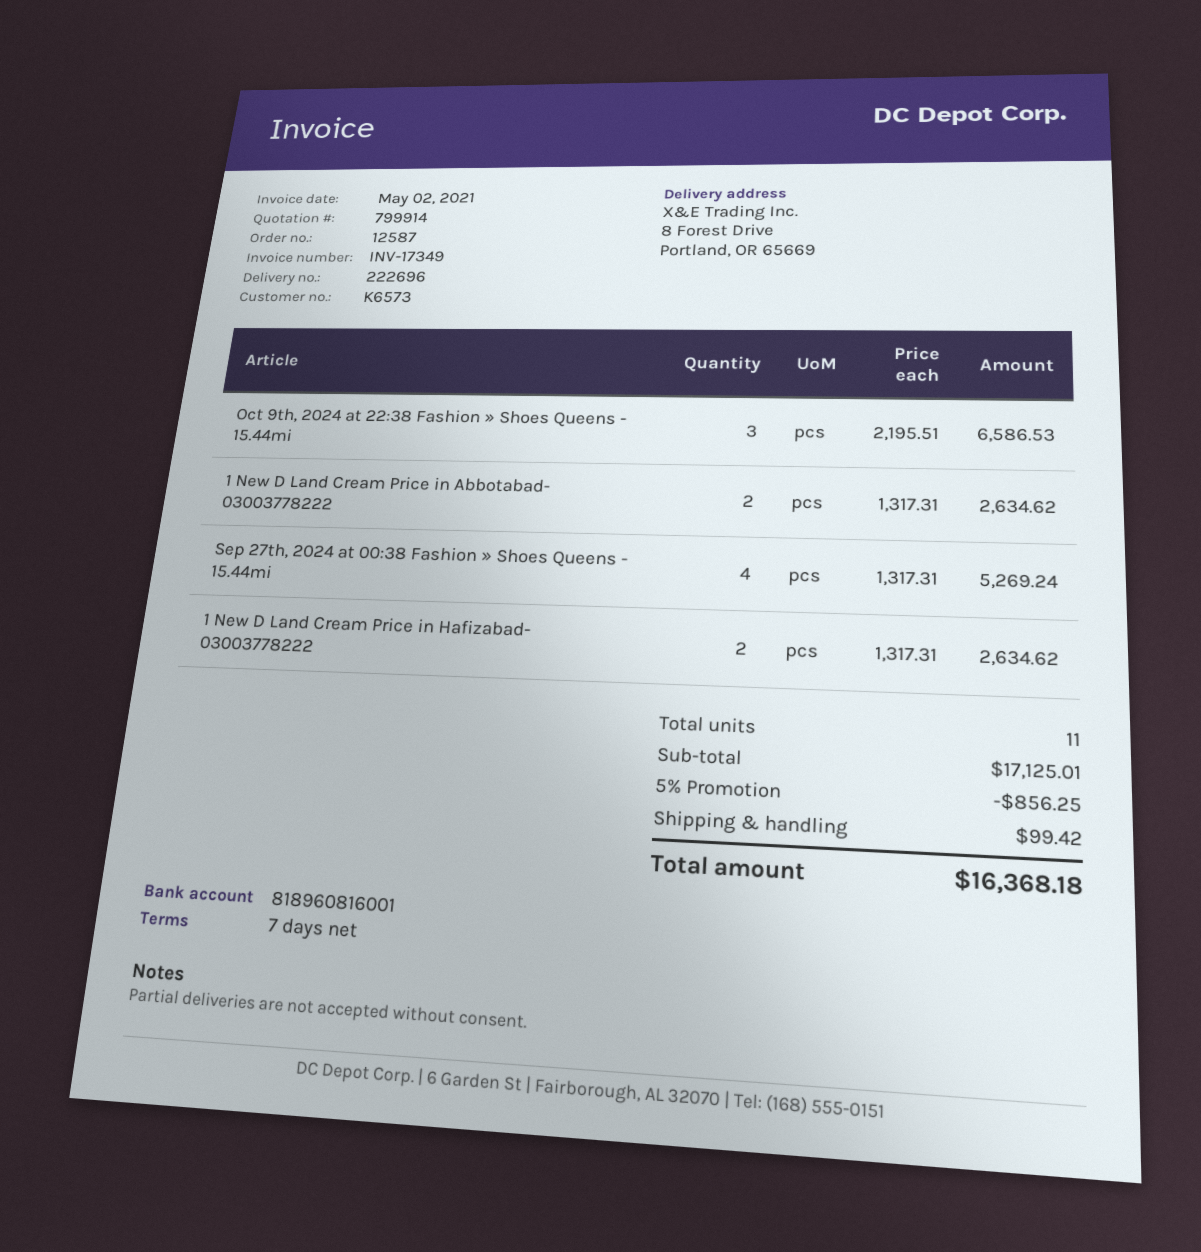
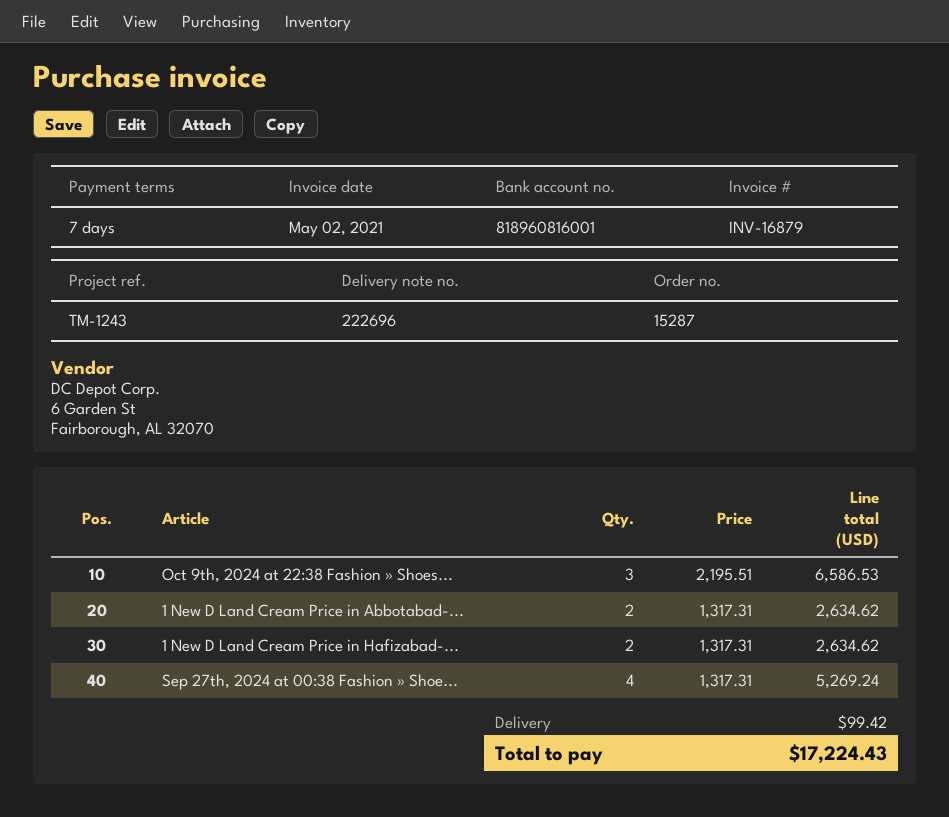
order number: 12587 -> 15287
invoice number: INV-17349 -> INV-16879
discount: 5% = 856.25 -> none
total: 16368.18 -> 17224.43

